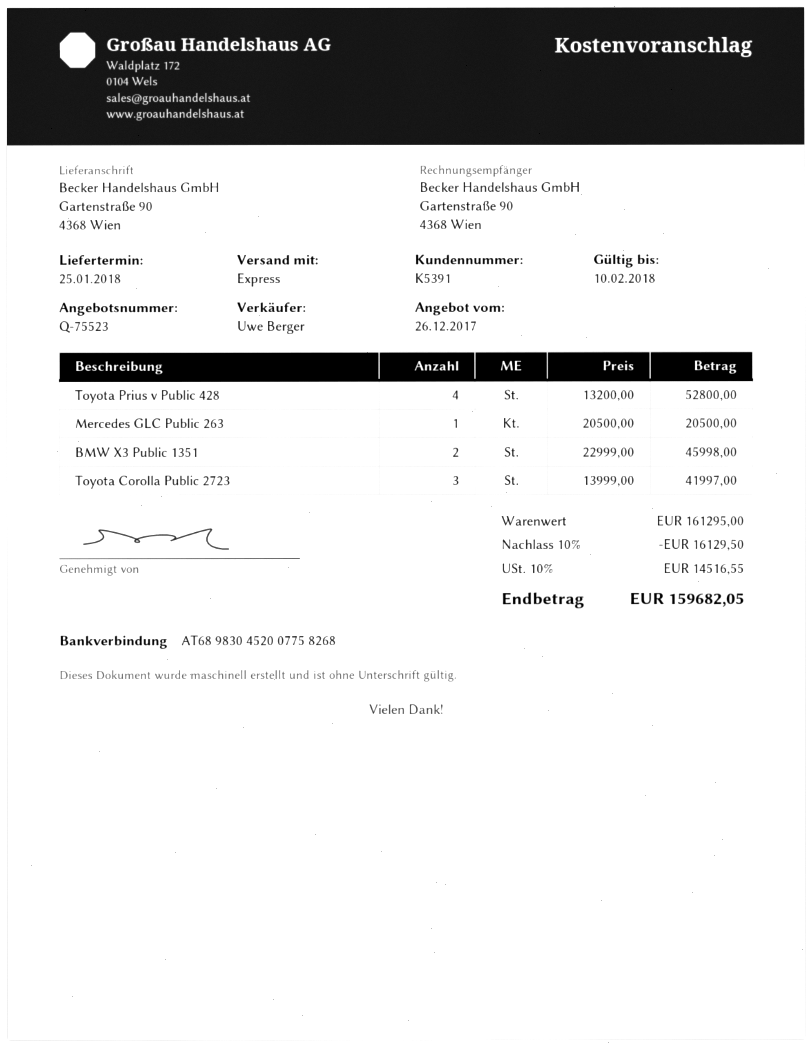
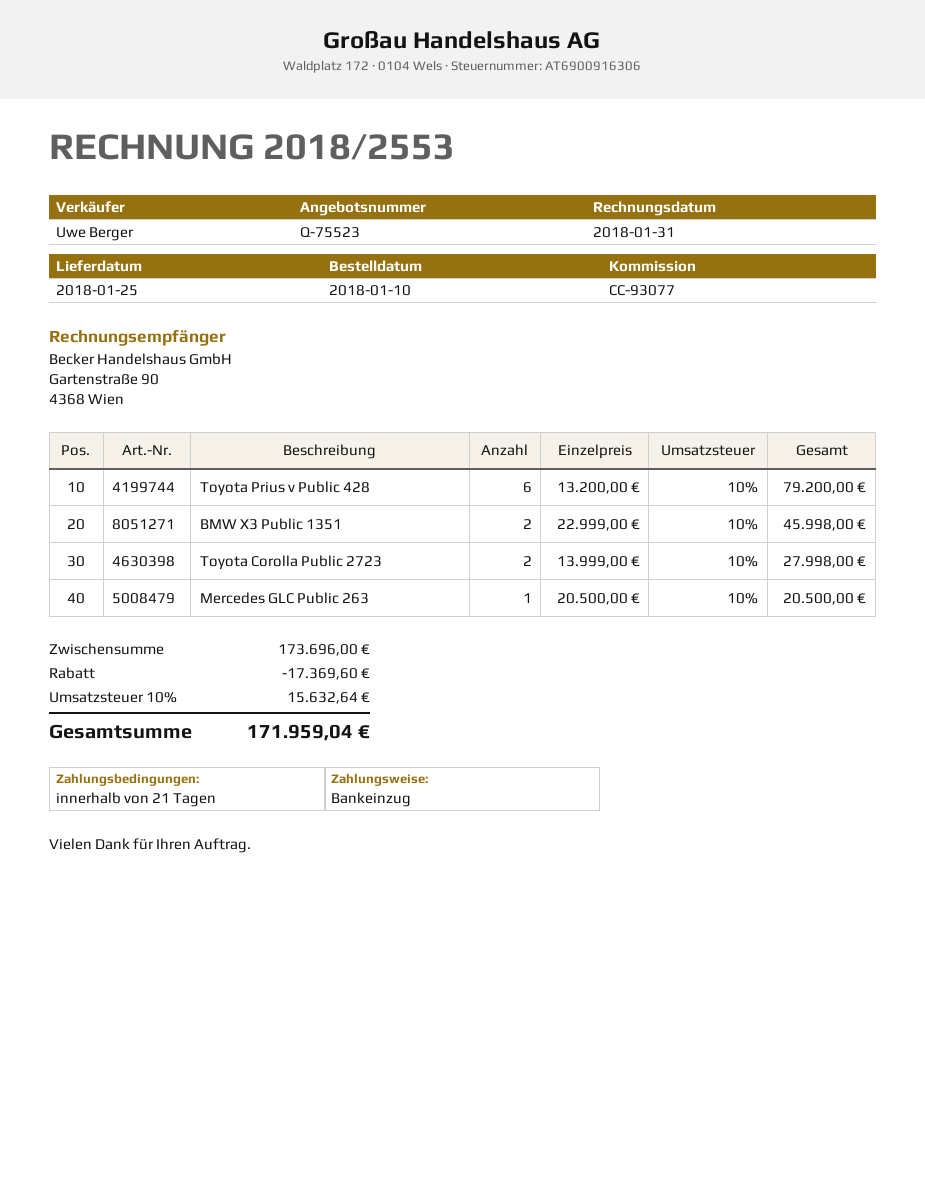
Toyota Prius v Public 428: 4 x 13200.00 = 52800.00 -> 6 x 13200.00 = 79200.00
Toyota Corolla Public 2723: 3 x 13999.00 = 41997.00 -> 2 x 13999.00 = 27998.00
subtotal: 161295.00 -> 173696.00
discount: 16129.50 -> 17369.60
tax: 10% = 14516.55 -> 10% = 15632.64
total: 159682.05 -> 171959.04

